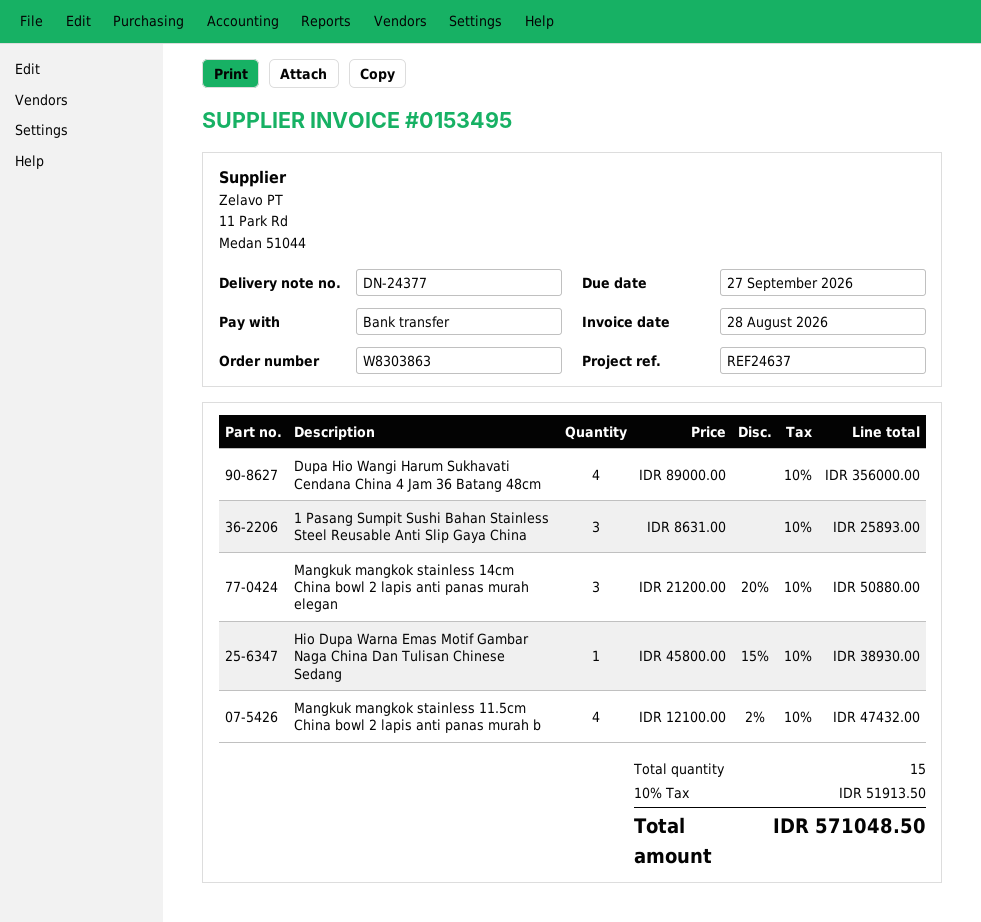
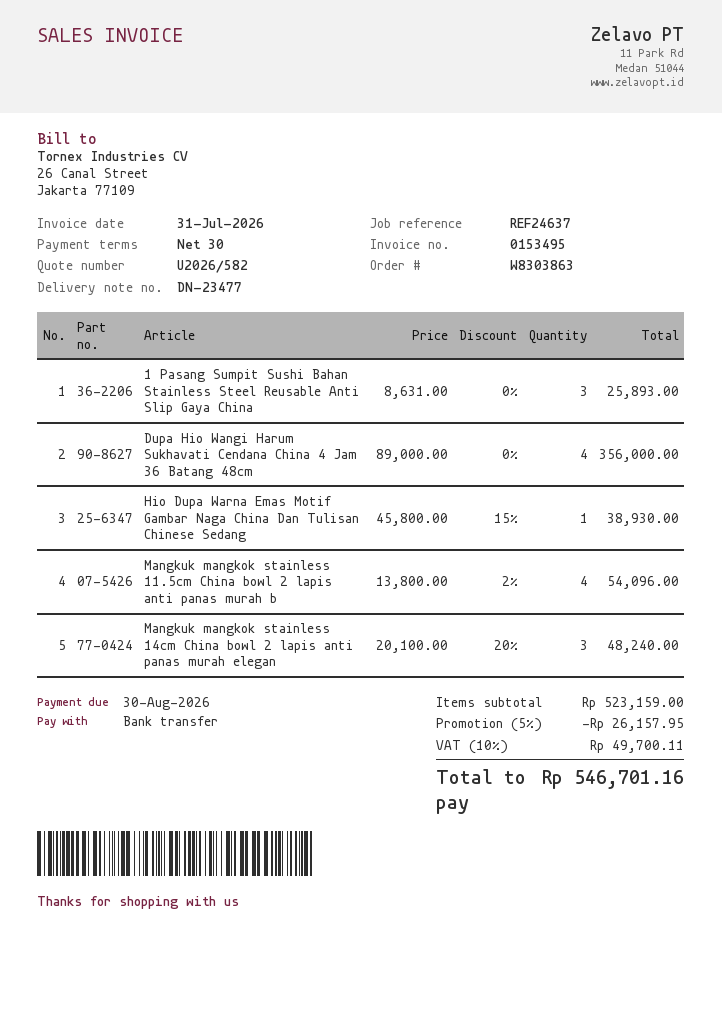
delivery note number: DN-24377 -> DN-23477
invoice date: 2026-08-28 -> 2026-07-31
due date: 2026-09-27 -> 2026-08-30
Mangkuk mangkok stainless 14cm China bowl 2 lapis anti panas murah elegan: 3 x 21200.00 - 20% = 50880.00 -> 3 x 20100.00 - 20% = 48240.00
Mangkuk mangkok stainless 11.5cm China bowl 2 lapis anti panas murah b: 4 x 12100.00 - 2% = 47432.00 -> 4 x 13800.00 - 2% = 54096.00
discount: none -> 5% = 26157.95
tax: 10% = 51913.50 -> 10% = 49700.11
total: 571048.50 -> 546701.16

